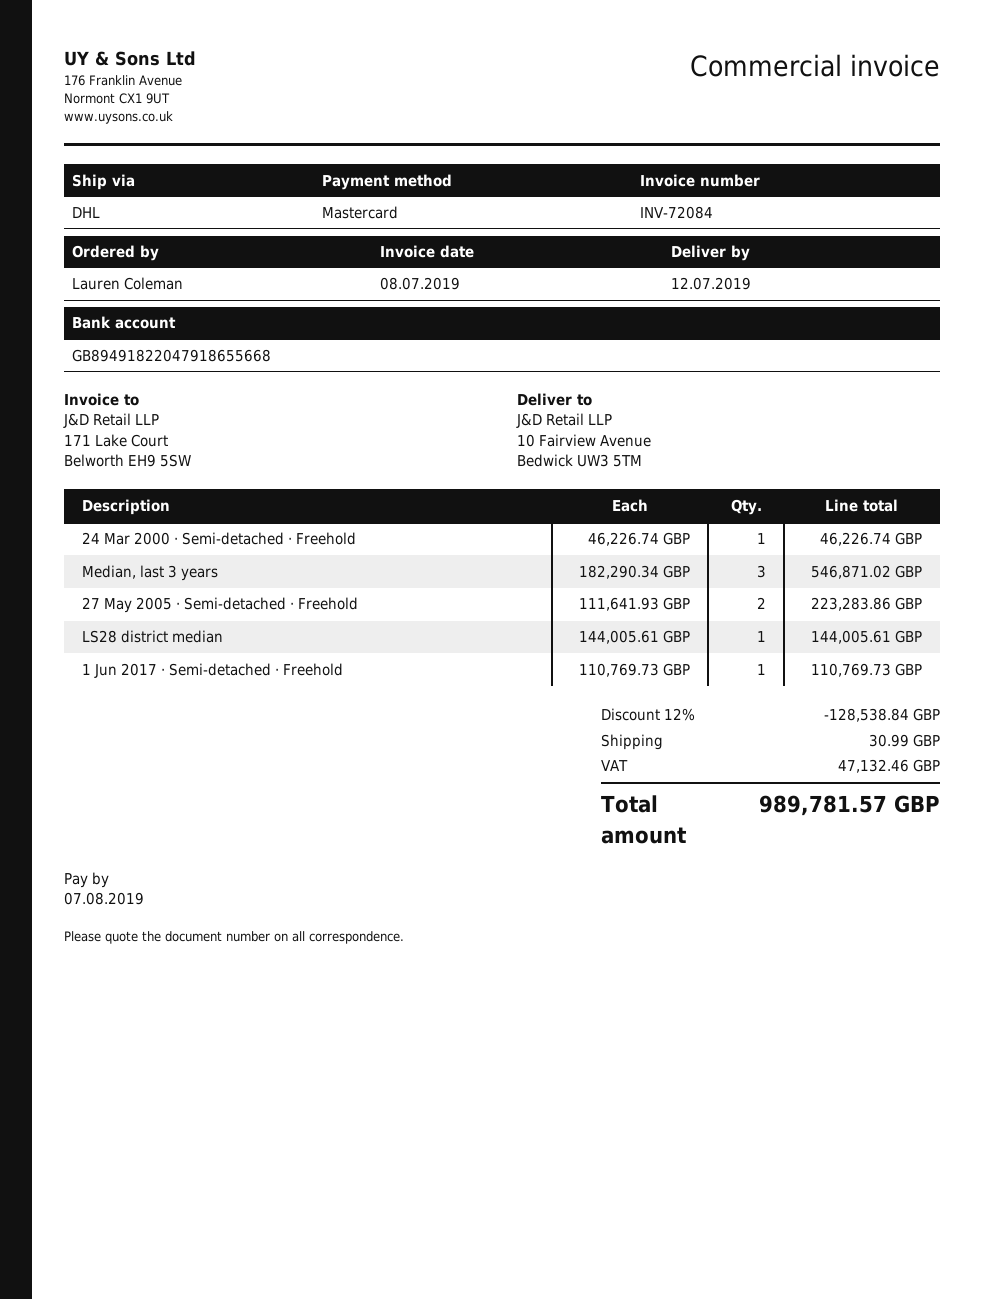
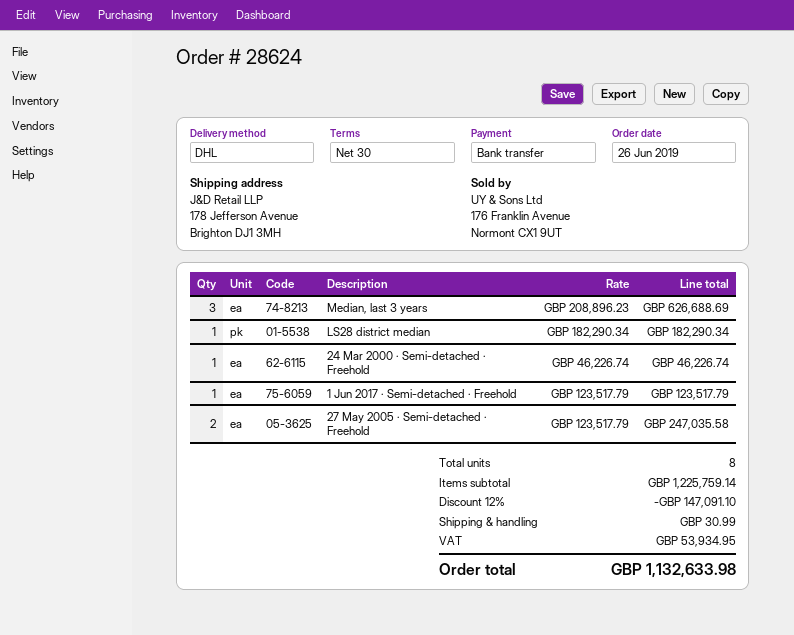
payment method: Mastercard -> bank transfer
ship to: 10 Fairview Avenue, Bedwick UW3 5TM -> 178 Jefferson Avenue, Brighton DJ1 3MH
Median, last 3 years: 3 x 182290.34 = 546871.02 -> 3 x 208896.23 = 626688.69
27 May 2005 · Semi-detached · Freehold: 2 x 111641.93 = 223283.86 -> 2 x 123517.79 = 247035.58
LS28 district median: 1 x 144005.61 = 144005.61 -> 1 x 182290.34 = 182290.34
1 Jun 2017 · Semi-detached · Freehold: 1 x 110769.73 = 110769.73 -> 1 x 123517.79 = 123517.79
discount: 12% = 128538.84 -> 12% = 147091.10
tax: 47132.46 -> 53934.95
total: 989781.57 -> 1132633.98

